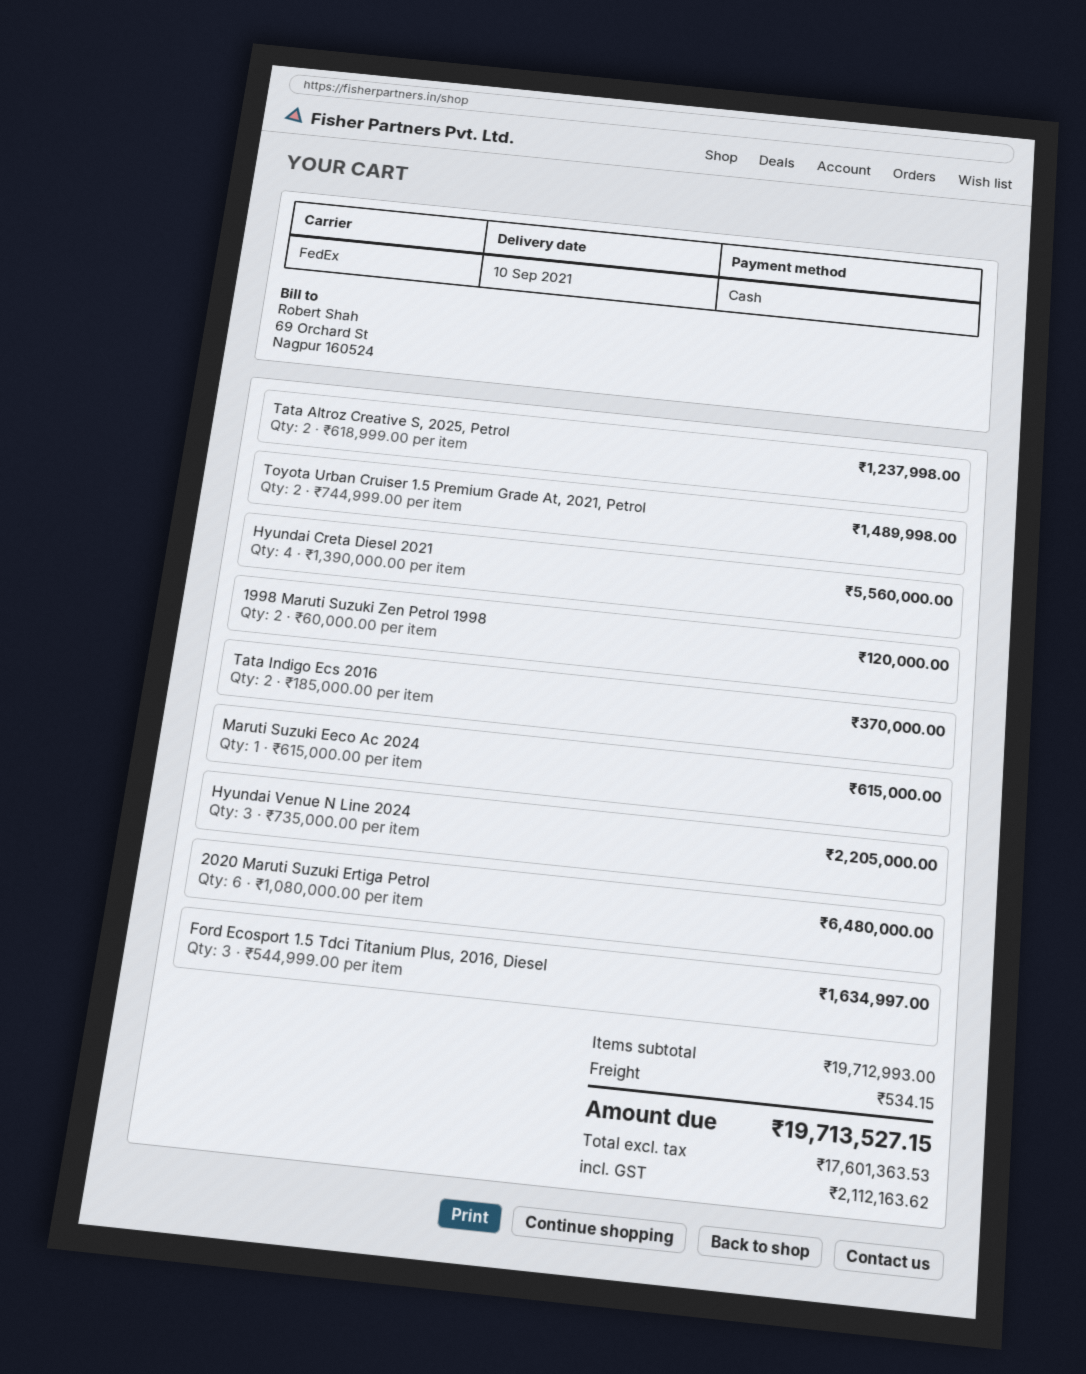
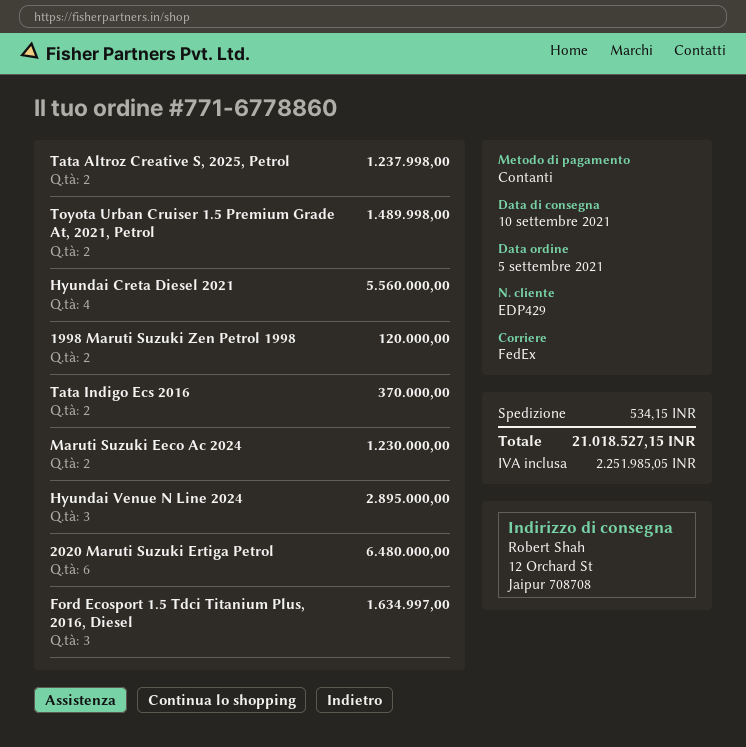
Maruti Suzuki Eeco Ac 2024: 1 for 615000.00 -> 2 for 1230000.00
Hyundai Venue N Line 2024: 3 for 2205000.00 -> 3 for 2895000.00
tax: 2112163.62 -> 2251985.05
total: 19713527.15 -> 21018527.15

